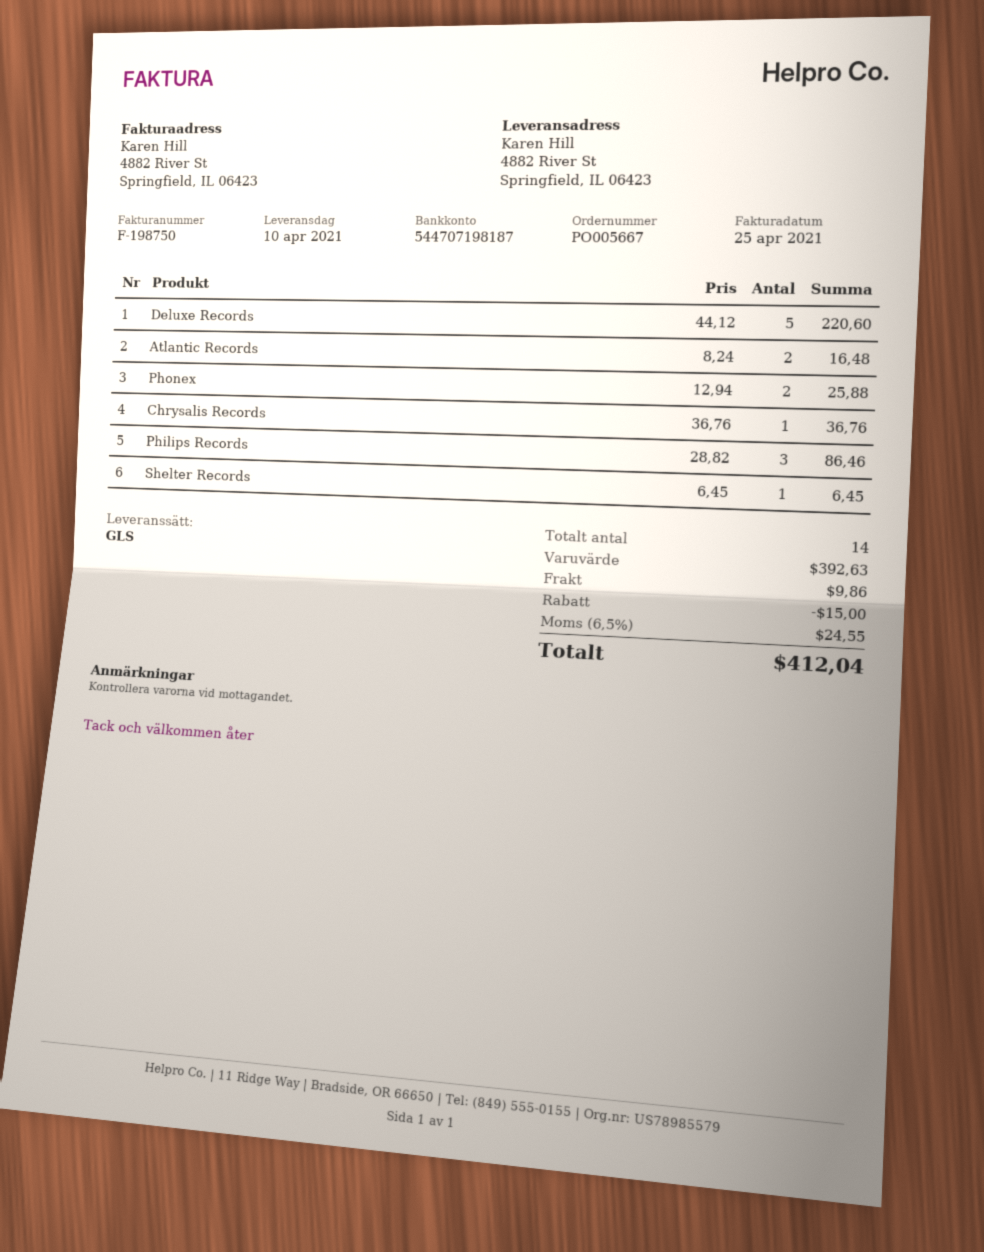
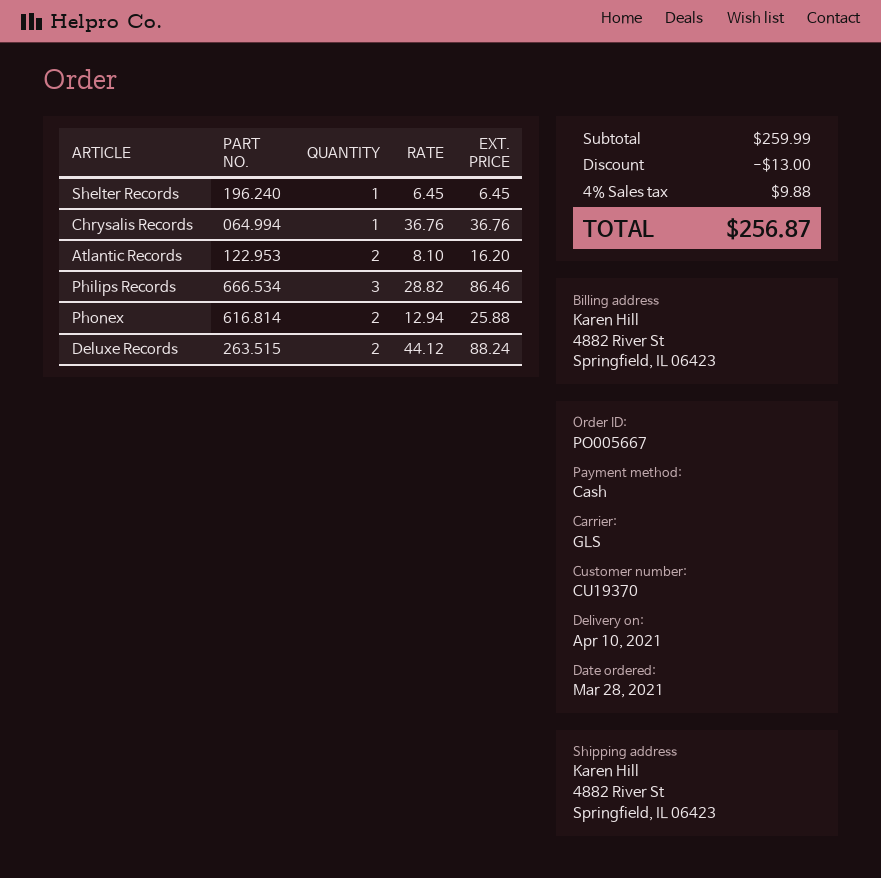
Deluxe Records: 5 x 44.12 = 220.60 -> 2 x 44.12 = 88.24
Atlantic Records: 2 x 8.24 = 16.48 -> 2 x 8.10 = 16.20
subtotal: 392.63 -> 259.99
discount: 15.00 -> 13.00
shipping: 9.86 -> none
tax: 6.5% = 24.55 -> 4% = 9.88
total: 412.04 -> 256.87

